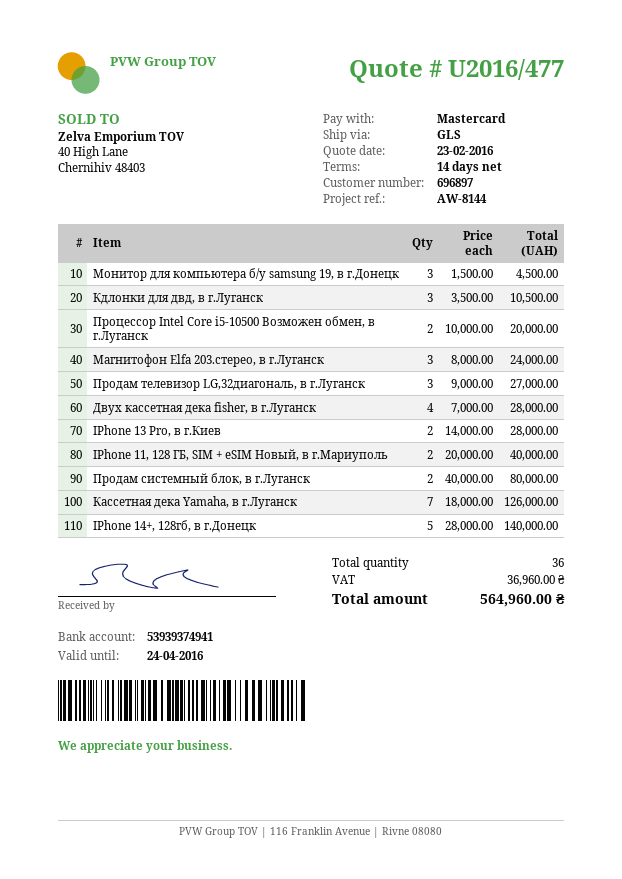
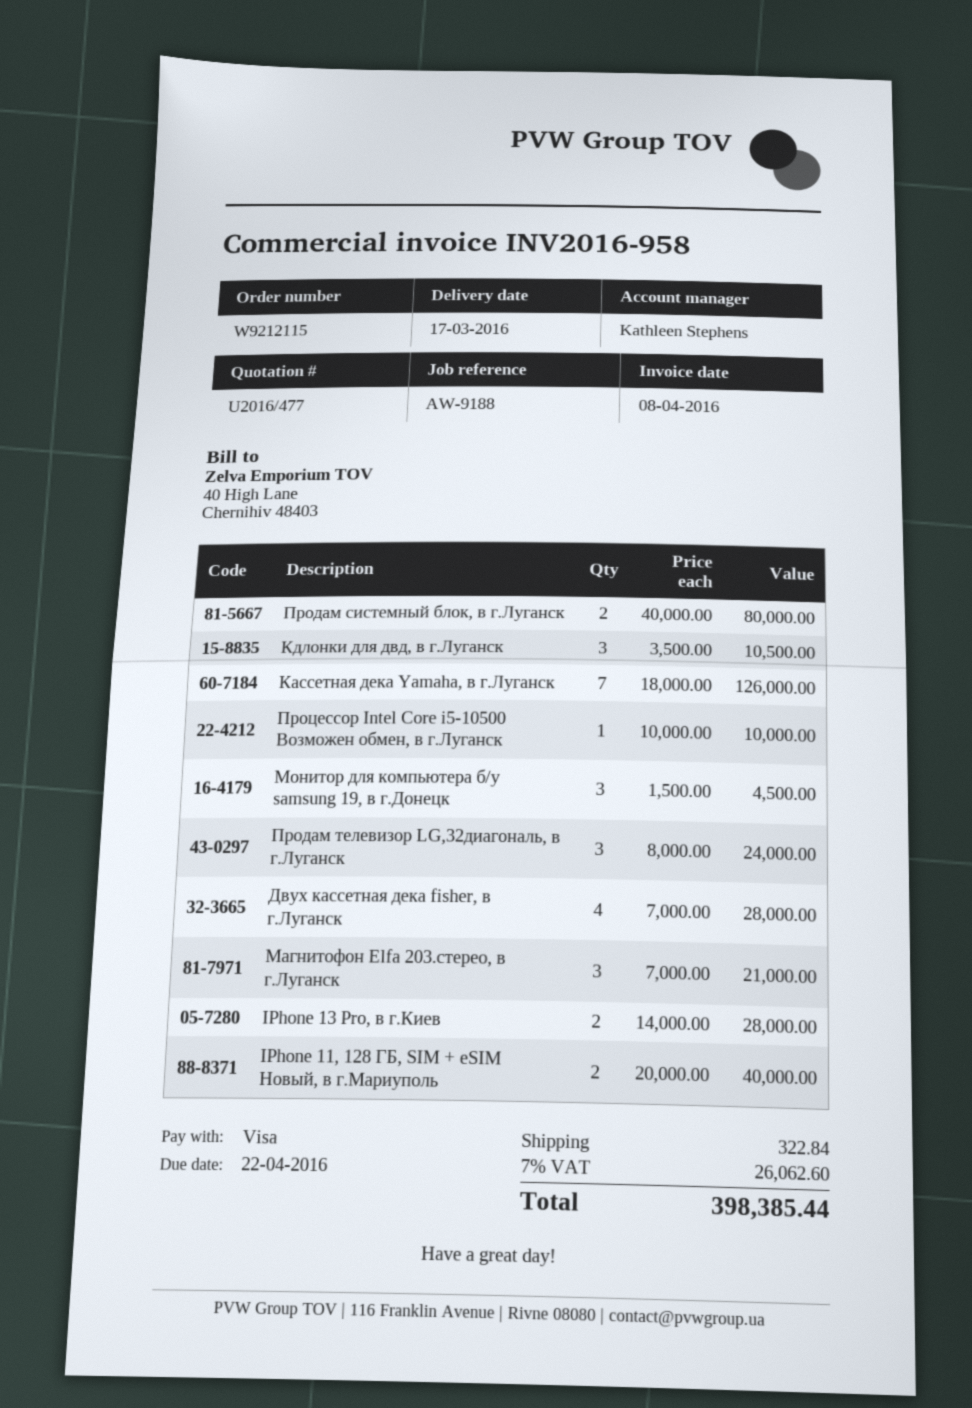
reference: AW-8144 -> AW-9188
payment method: Mastercard -> Visa
Процессор Intel Core i5-10500 Возможен обмен, в г.Луганск: 2 x 10000.00 = 20000.00 -> 1 x 10000.00 = 10000.00
Магнитофон Elfa 203.cтерео, в г.Луганск: 3 x 8000.00 = 24000.00 -> 3 x 7000.00 = 21000.00
Продам телевизор LG,32диагональ, в г.Луганск: 3 x 9000.00 = 27000.00 -> 3 x 8000.00 = 24000.00
IPhone 14+, 128гб, в г.Донецк: 5 x 28000.00 = 140000.00 -> none
shipping: none -> 322.84
tax: 36960.00 -> 26062.60
total: 564960.00 -> 398385.44

